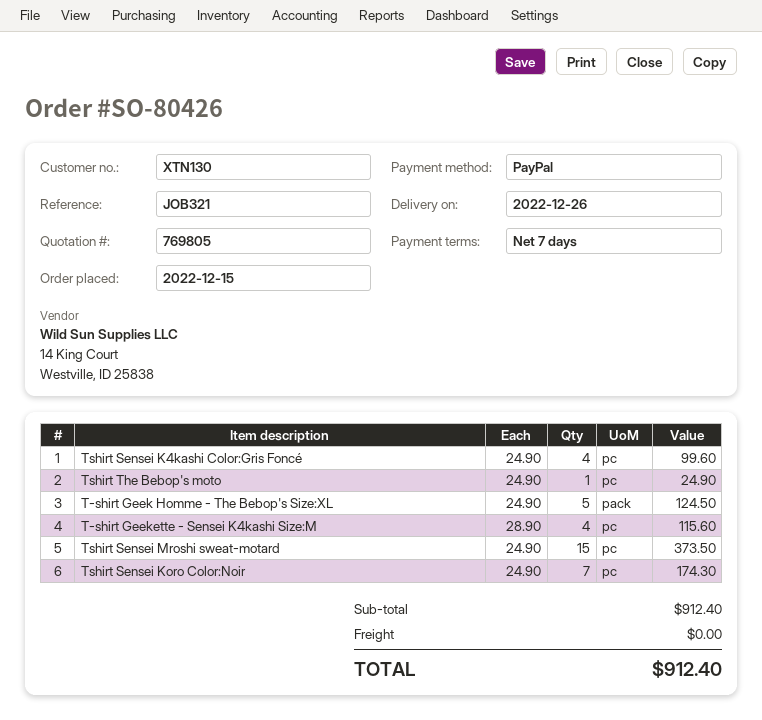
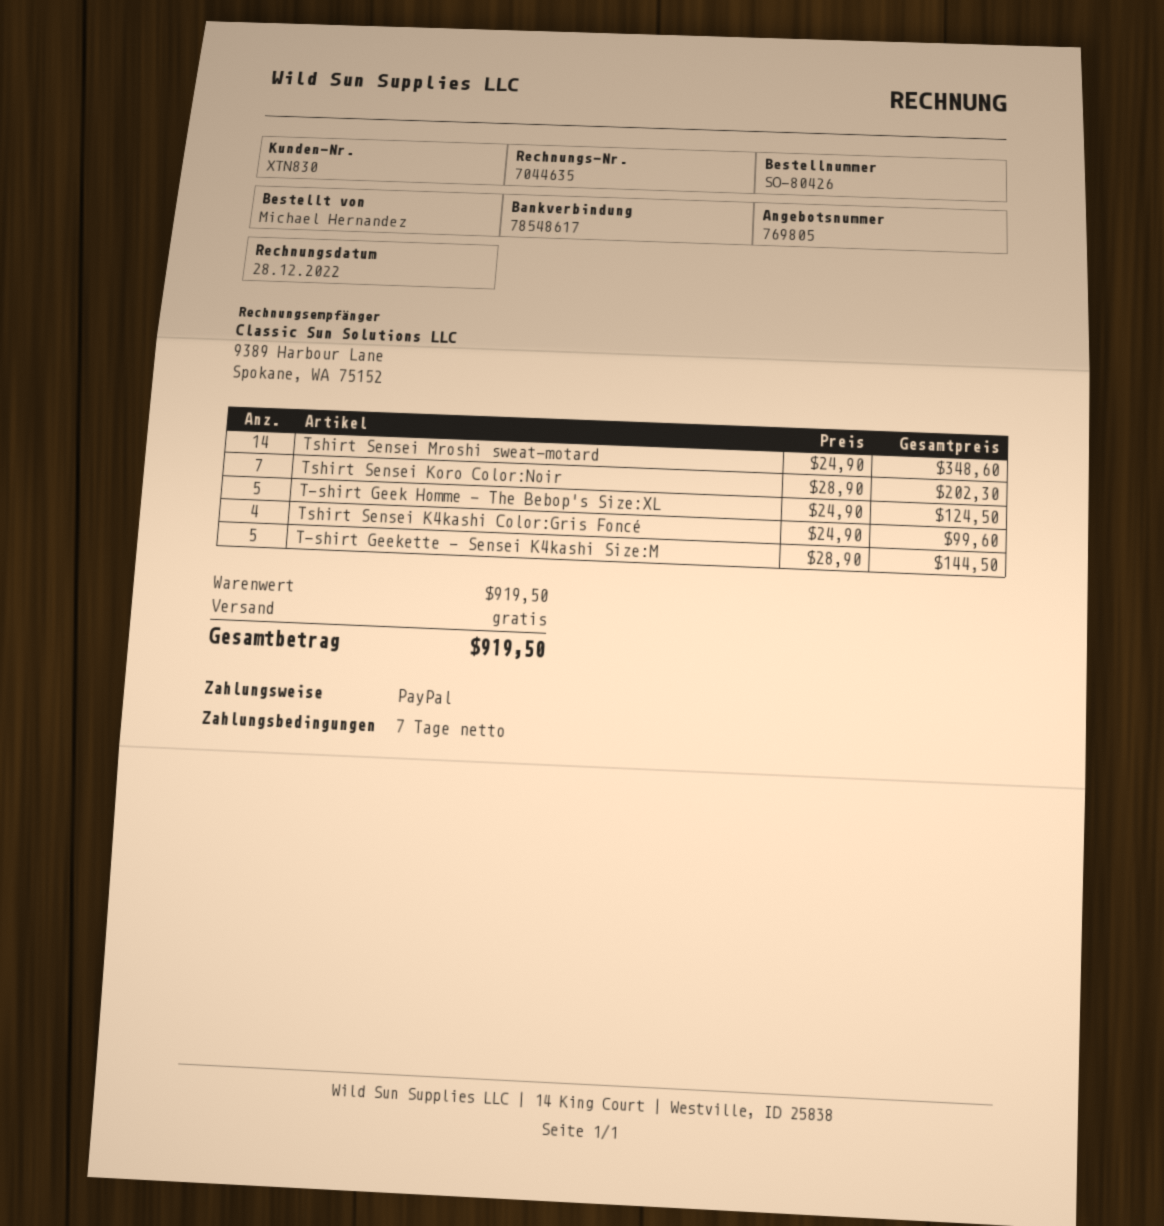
customer number: XTN130 -> XTN830
Tshirt The Bebop's moto: 1 x 24.90 = 24.90 -> none
T-shirt Geekette - Sensei K4kashi Size:M: 4 x 28.90 = 115.60 -> 5 x 28.90 = 144.50
Tshirt Sensei Mroshi sweat-motard: 15 x 24.90 = 373.50 -> 14 x 24.90 = 348.60
Tshirt Sensei Koro Color:Noir: 7 x 24.90 = 174.30 -> 7 x 28.90 = 202.30
subtotal: 912.40 -> 919.50
total: 912.40 -> 919.50

